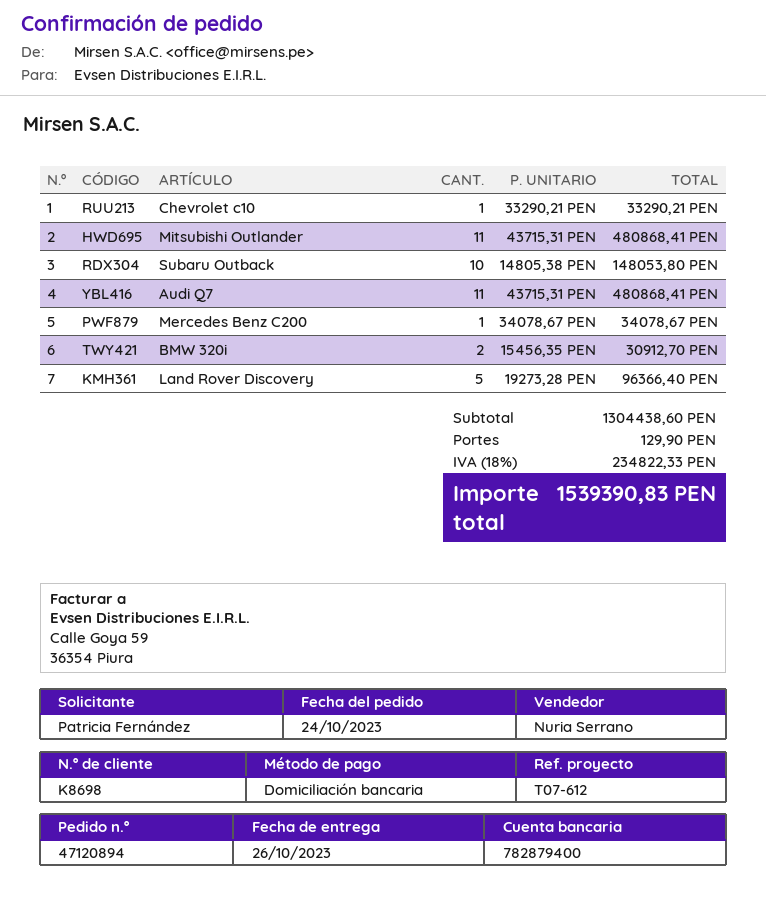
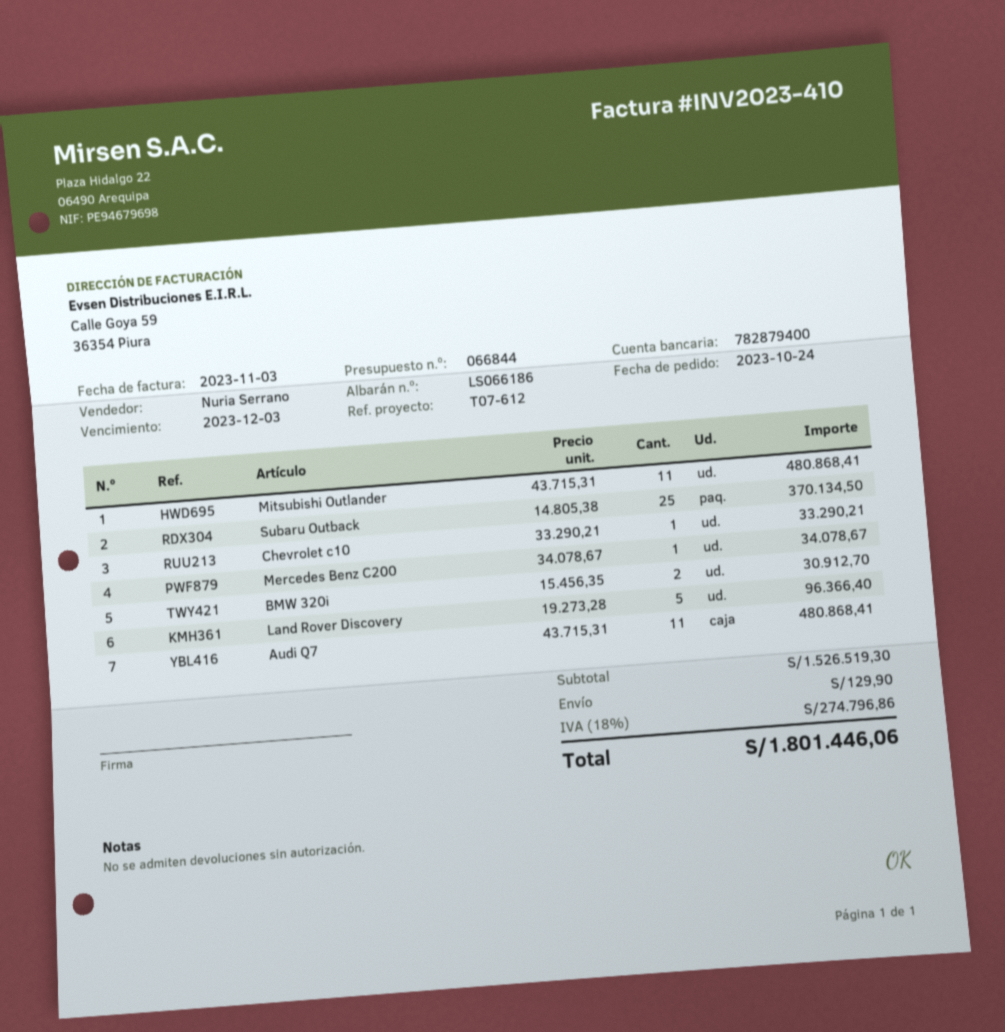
Subaru Outback: 10 x 14805.38 = 148053.80 -> 25 x 14805.38 = 370134.50
subtotal: 1304438.60 -> 1526519.30
tax: 18% = 234822.33 -> 18% = 274796.86
total: 1539390.83 -> 1801446.06

